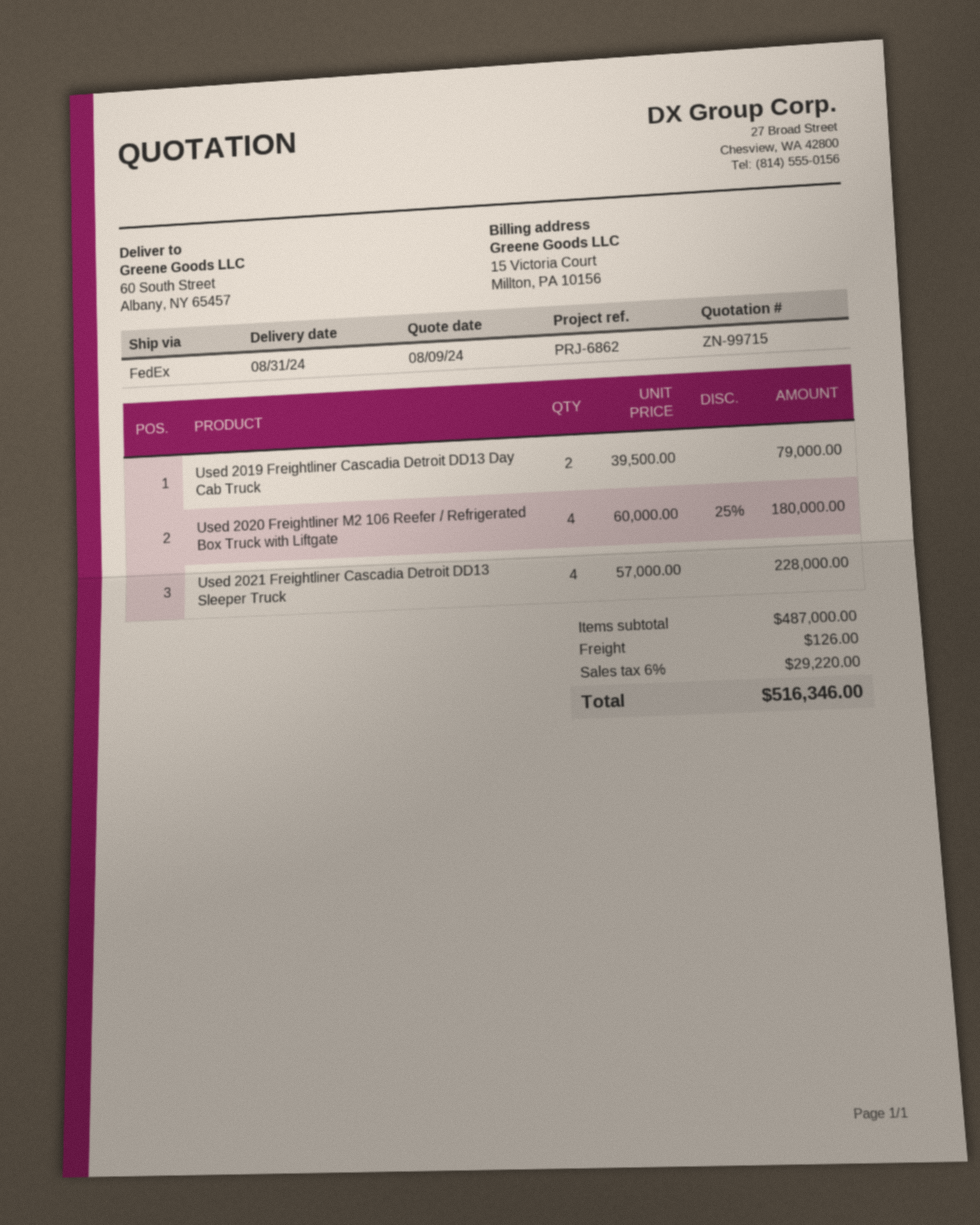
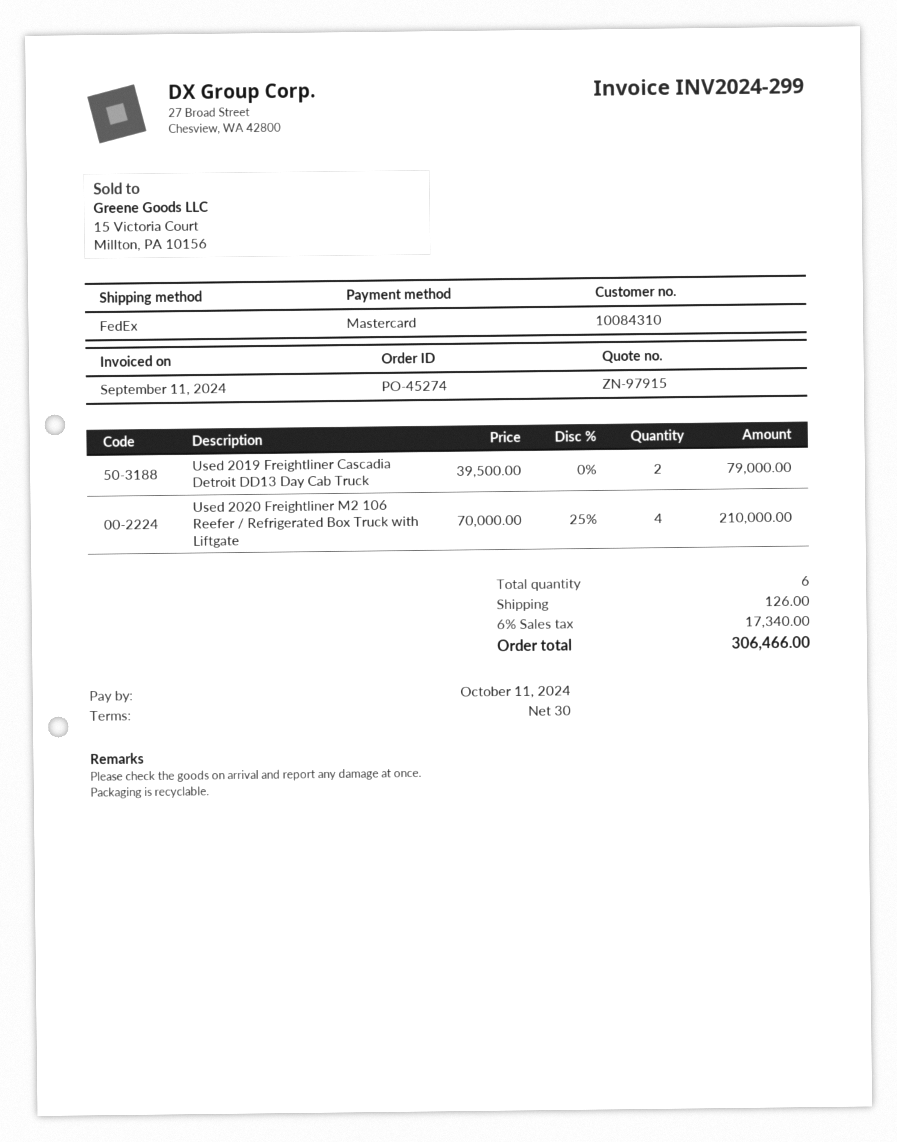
quote number: ZN-99715 -> ZN-97915
Used 2020 Freightliner M2 106 Reefer / Refrigerated Box Truck with Liftgate: 4 x 60000.00 - 25% = 180000.00 -> 4 x 70000.00 - 25% = 210000.00
Used 2021 Freightliner Cascadia Detroit DD13 Sleeper Truck: 4 x 57000.00 = 228000.00 -> none
tax: 6% = 29220.00 -> 6% = 17340.00
total: 516346.00 -> 306466.00

